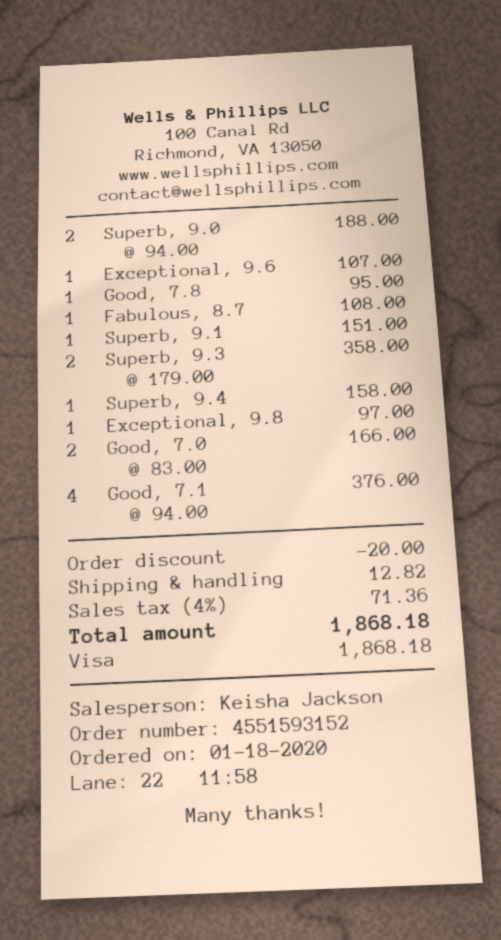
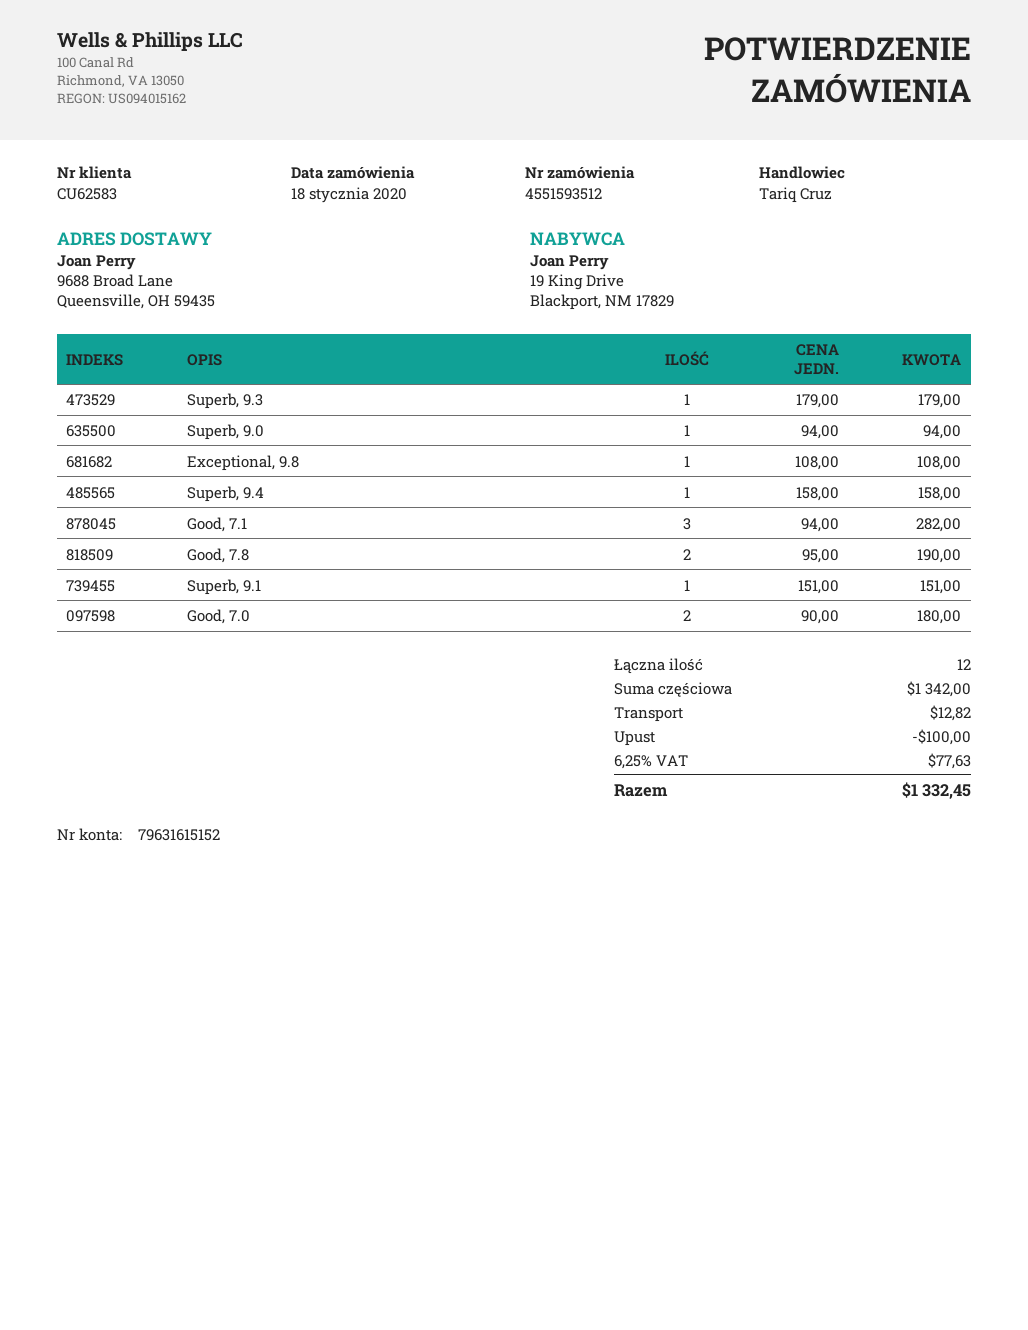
order number: 4551593152 -> 4551593512
sales rep: Keisha Jackson -> Tariq Cruz
Superb, 9.0: 2 x 94.00 = 188.00 -> 1 x 94.00 = 94.00
Exceptional, 9.6: 1 x 107.00 = 107.00 -> none
Good, 7.8: 1 x 95.00 = 95.00 -> 2 x 95.00 = 190.00
Fabulous, 8.7: 1 x 108.00 = 108.00 -> none
Superb, 9.3: 2 x 179.00 = 358.00 -> 1 x 179.00 = 179.00
Exceptional, 9.8: 1 x 97.00 = 97.00 -> 1 x 108.00 = 108.00
Good, 7.0: 2 x 83.00 = 166.00 -> 2 x 90.00 = 180.00
Good, 7.1: 4 x 94.00 = 376.00 -> 3 x 94.00 = 282.00
discount: 20.00 -> 100.00
tax: 4% = 71.36 -> 6.25% = 77.63
total: 1868.18 -> 1332.45

